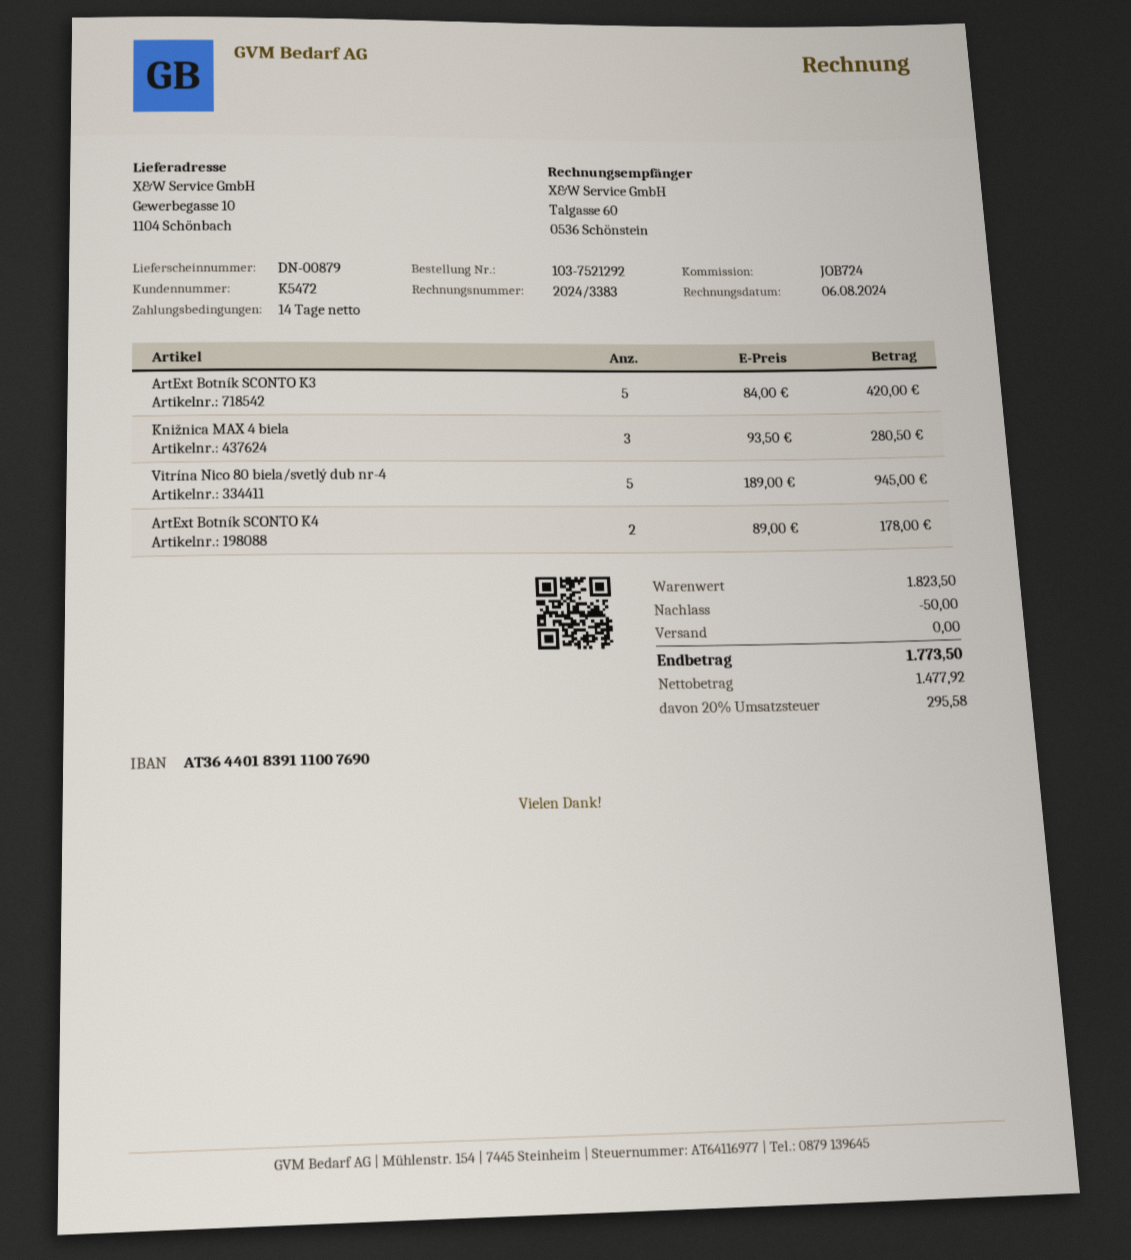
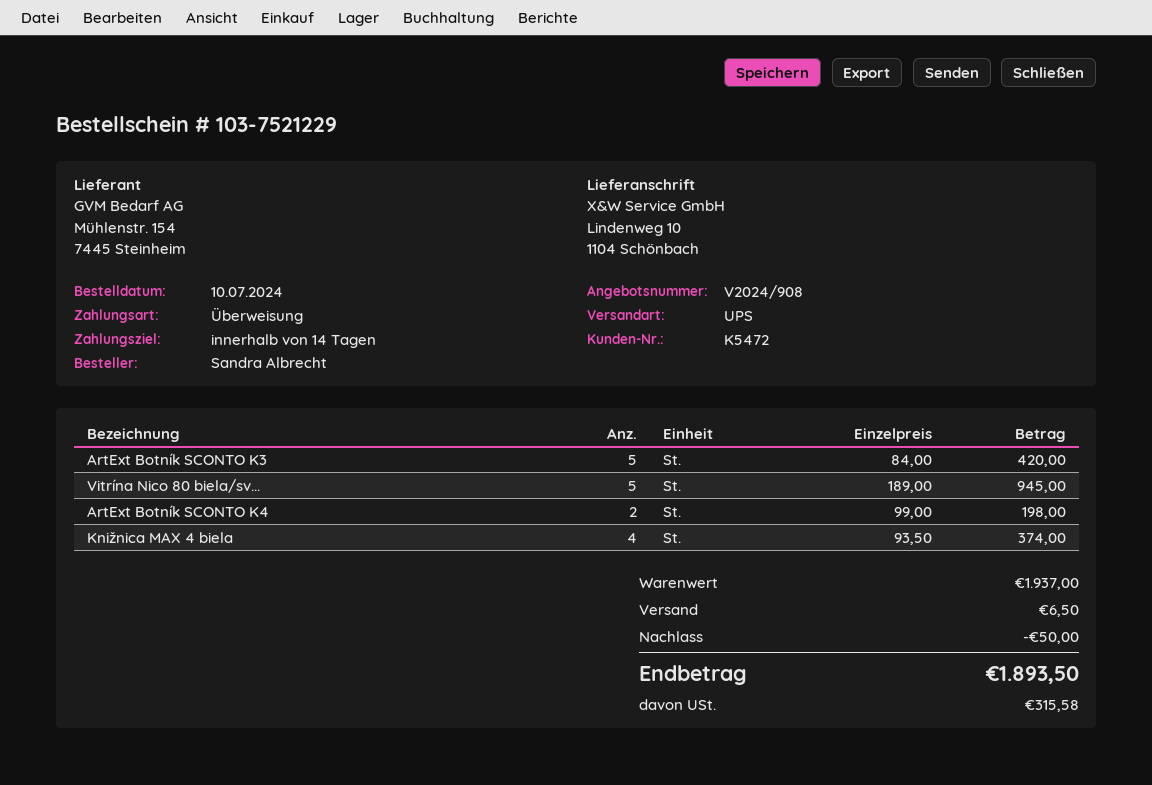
order number: 103-7521292 -> 103-7521229
ship to: Gewerbegasse 10, 1104 Schönbach -> Lindenweg 10, 1104 Schönbach
Knižnica MAX 4 biela: 3 x 93.50 = 280.50 -> 4 x 93.50 = 374.00
ArtExt Botník SCONTO K4: 2 x 89.00 = 178.00 -> 2 x 99.00 = 198.00
subtotal: 1823.50 -> 1937.00
shipping: 0.00 -> 6.50
tax: 295.58 -> 315.58
total: 1773.50 -> 1893.50

